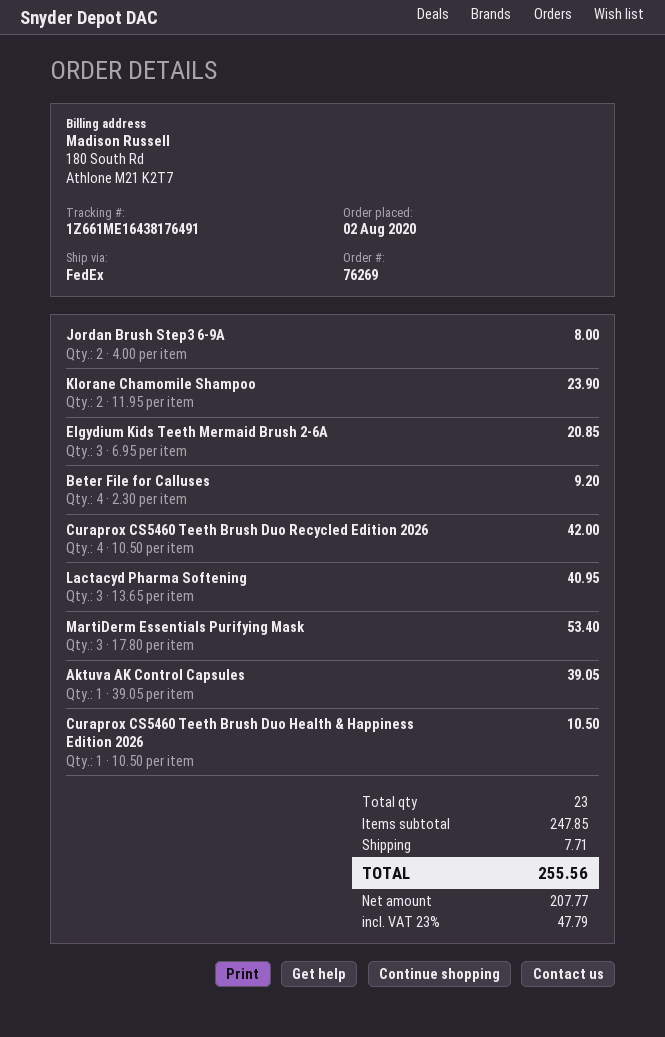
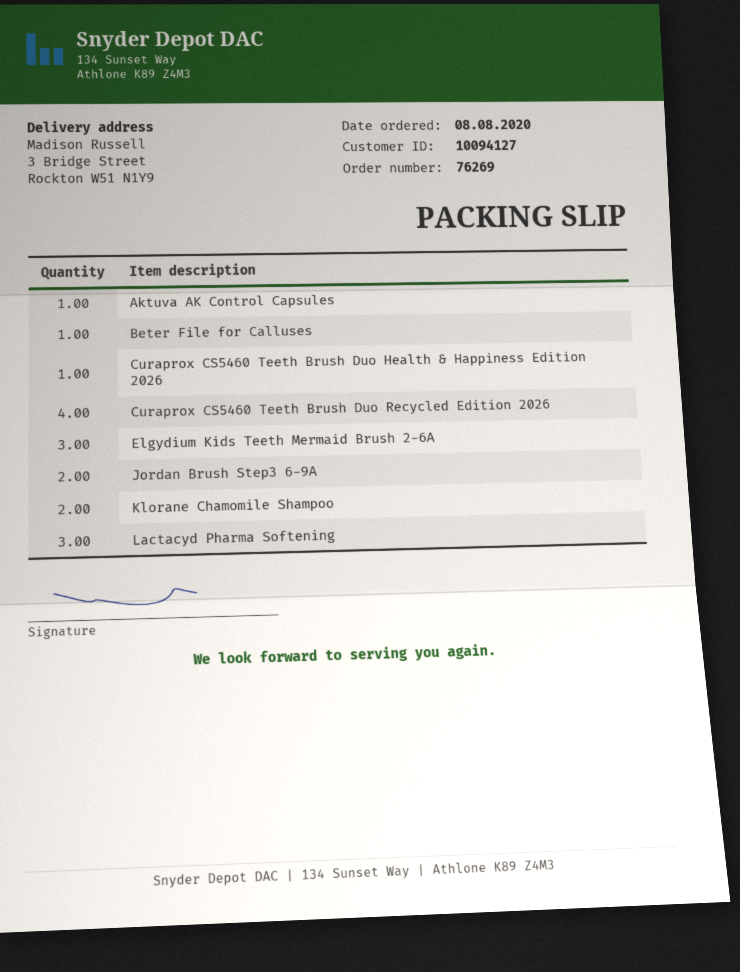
order date: 2020-08-02 -> 2020-08-08
Beter File for Calluses: 4 -> 1
MartiDerm Essentials Purifying Mask: 3 -> none

